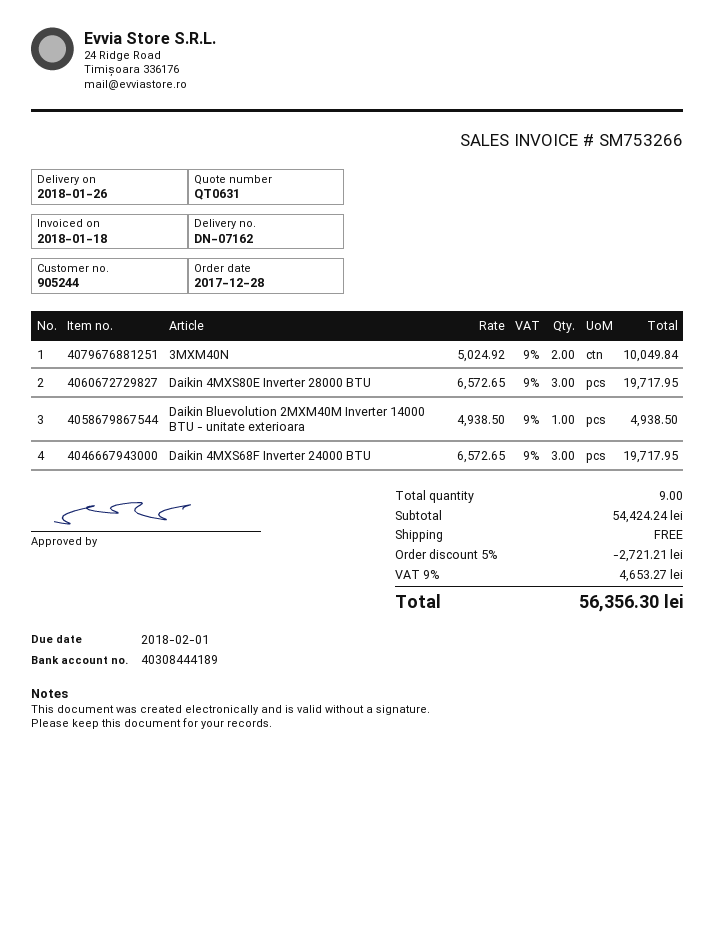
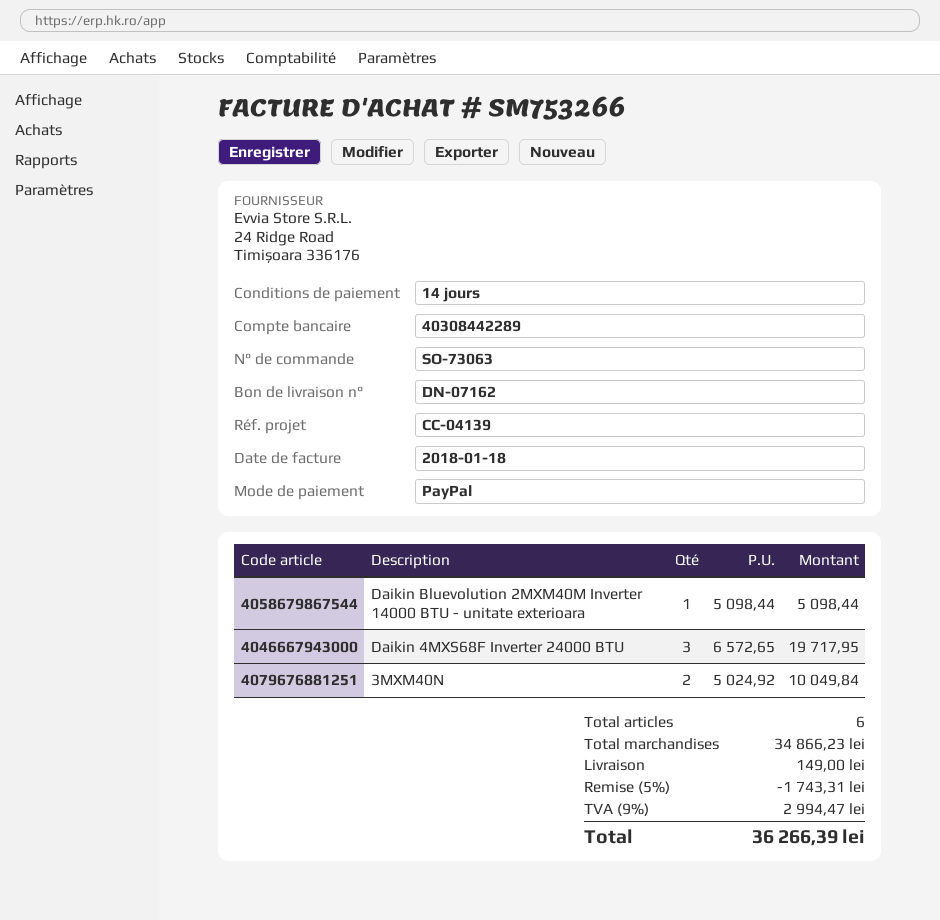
bank account: 40308444189 -> 40308442289
Daikin 4MXS80E Inverter 28000 BTU: 3 x 6572.65 = 19717.95 -> none
Daikin Bluevolution 2MXM40M Inverter 14000 BTU - unitate exterioara: 1 x 4938.50 = 4938.50 -> 1 x 5098.44 = 5098.44
total quantity: 9 -> 6
subtotal: 54424.24 -> 34866.23
discount: 5% = 2721.21 -> 5% = 1743.31
shipping: 0.00 -> 149.00
tax: 9% = 4653.27 -> 9% = 2994.47
total: 56356.30 -> 36266.39

